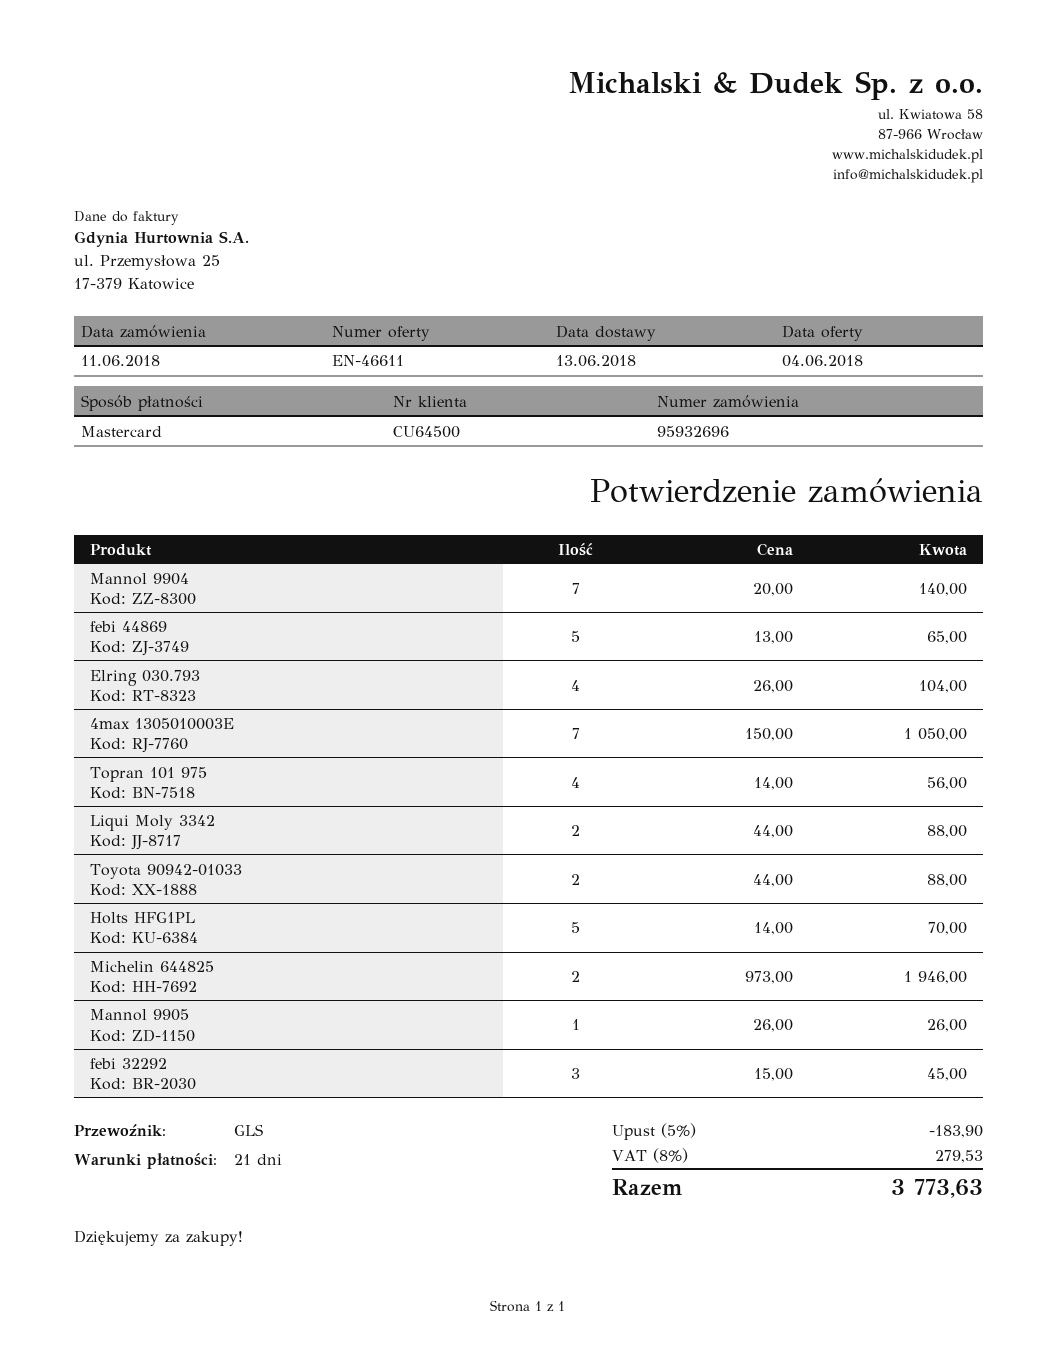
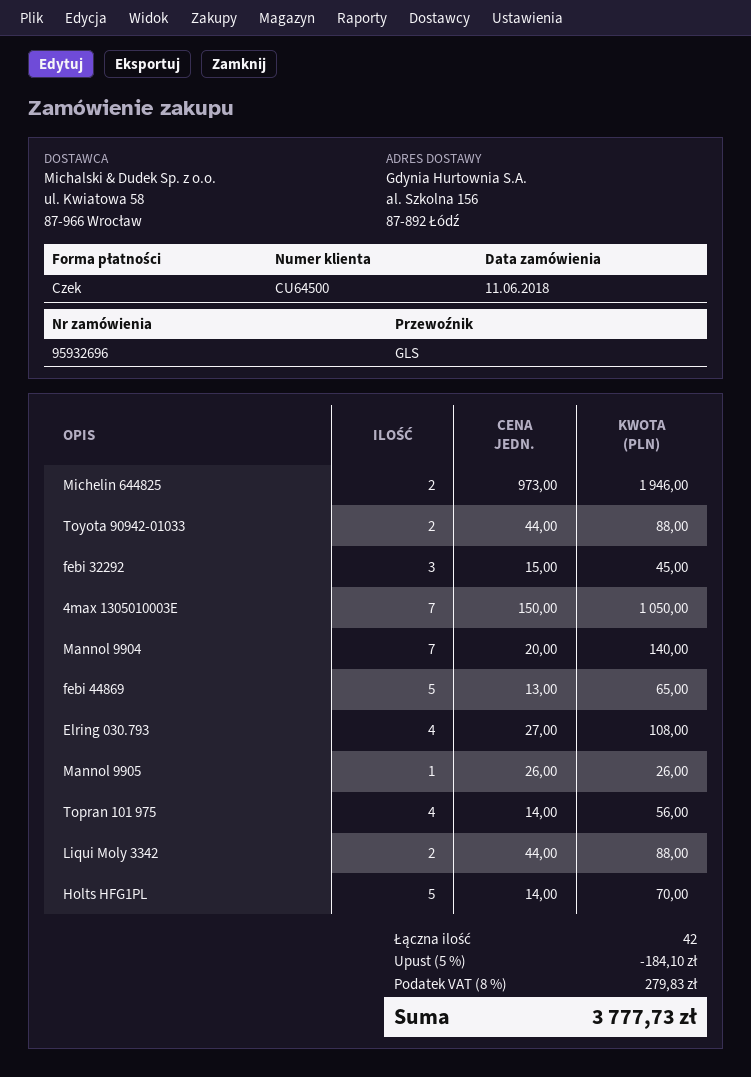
payment method: Mastercard -> cheque
Elring 030.793: 4 x 26.00 = 104.00 -> 4 x 27.00 = 108.00
discount: 5% = 183.90 -> 5% = 184.10
tax: 8% = 279.53 -> 8% = 279.83
total: 3773.63 -> 3777.73

